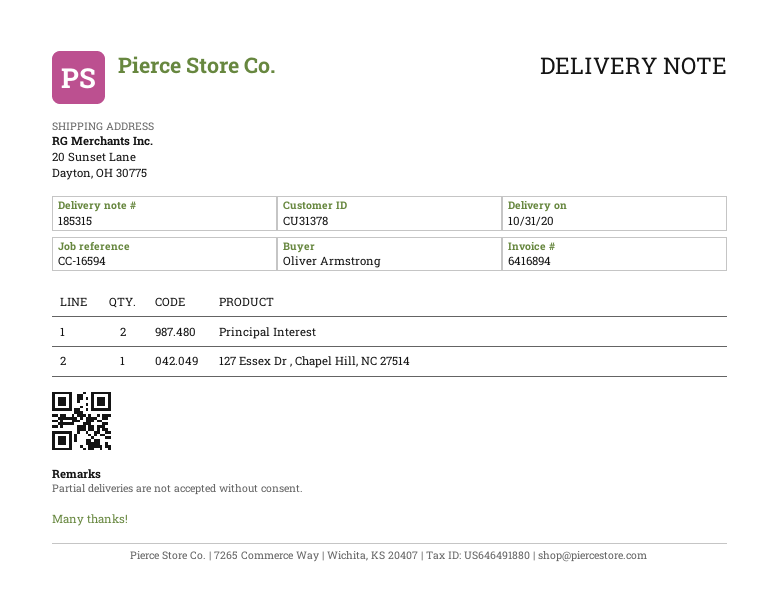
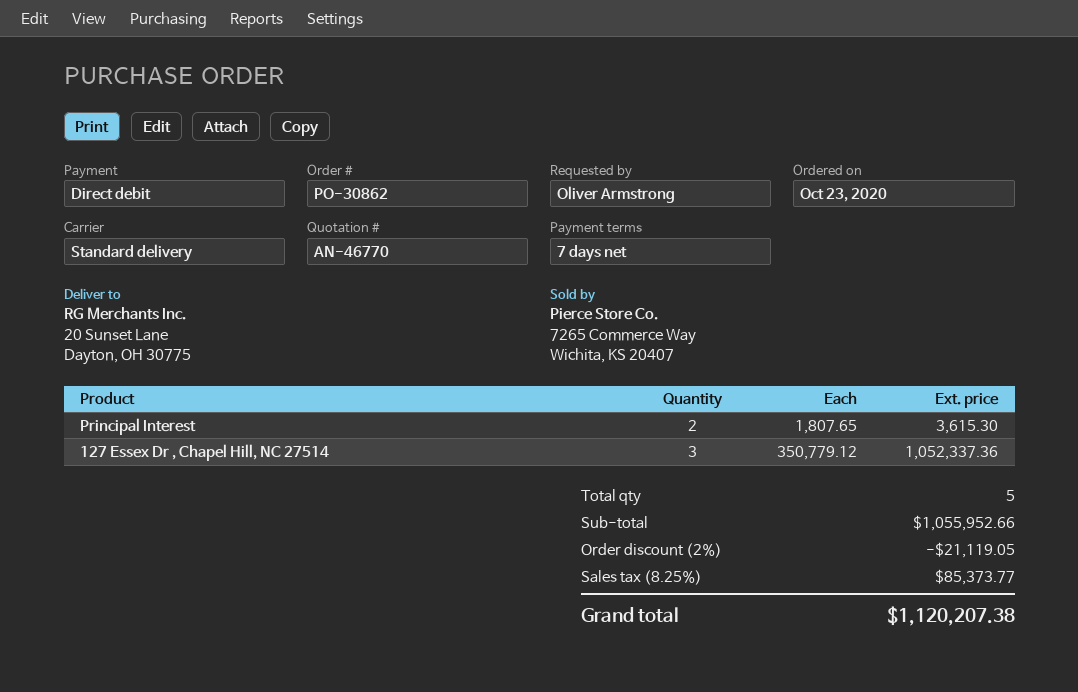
127 Essex Dr , Chapel Hill, NC 27514: 1 -> 3

